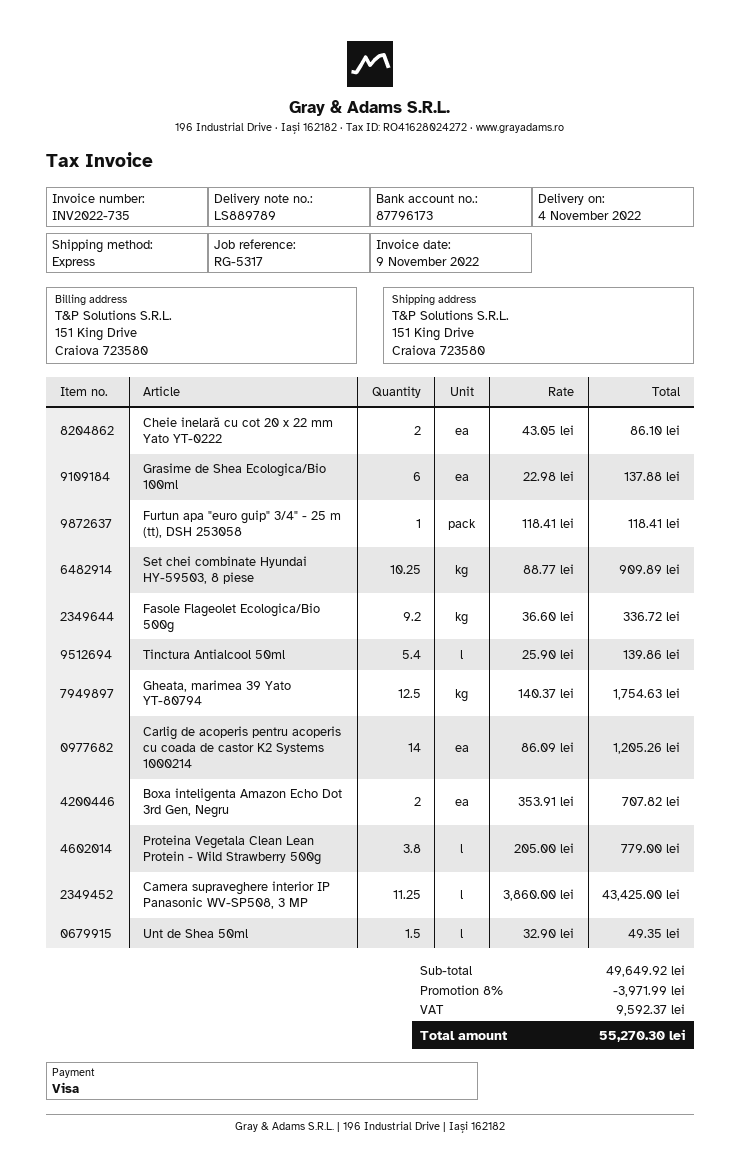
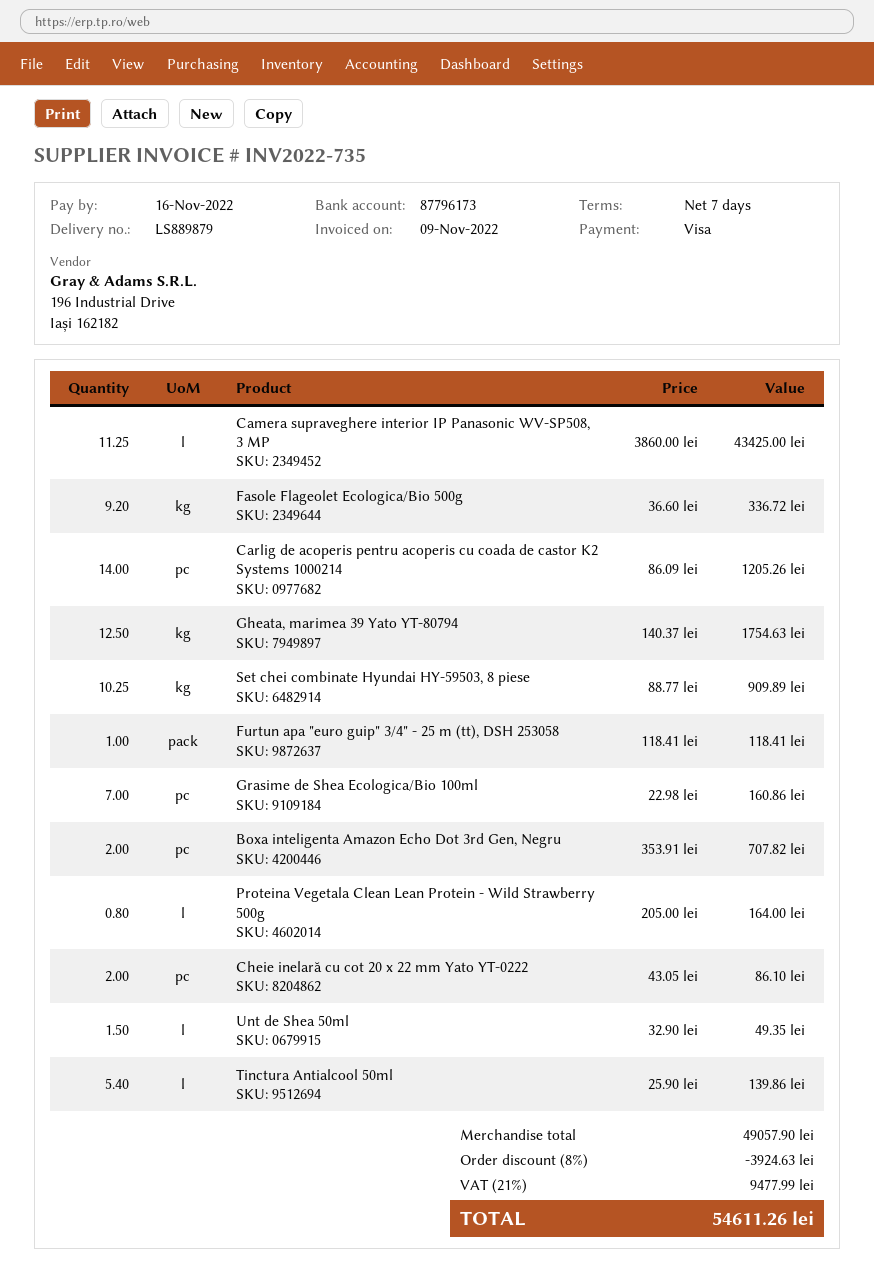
delivery note number: LS889789 -> LS889879
Grasime de Shea Ecologica/Bio 100ml: 6 x 22.98 = 137.88 -> 7 x 22.98 = 160.86
Proteina Vegetala Clean Lean Protein - Wild Strawberry 500g: 3.8 x 205.00 = 779.00 -> 0.8 x 205.00 = 164.00
subtotal: 49649.92 -> 49057.90
discount: 8% = 3971.99 -> 8% = 3924.63
tax: 9592.37 -> 9477.99
total: 55270.30 -> 54611.26

